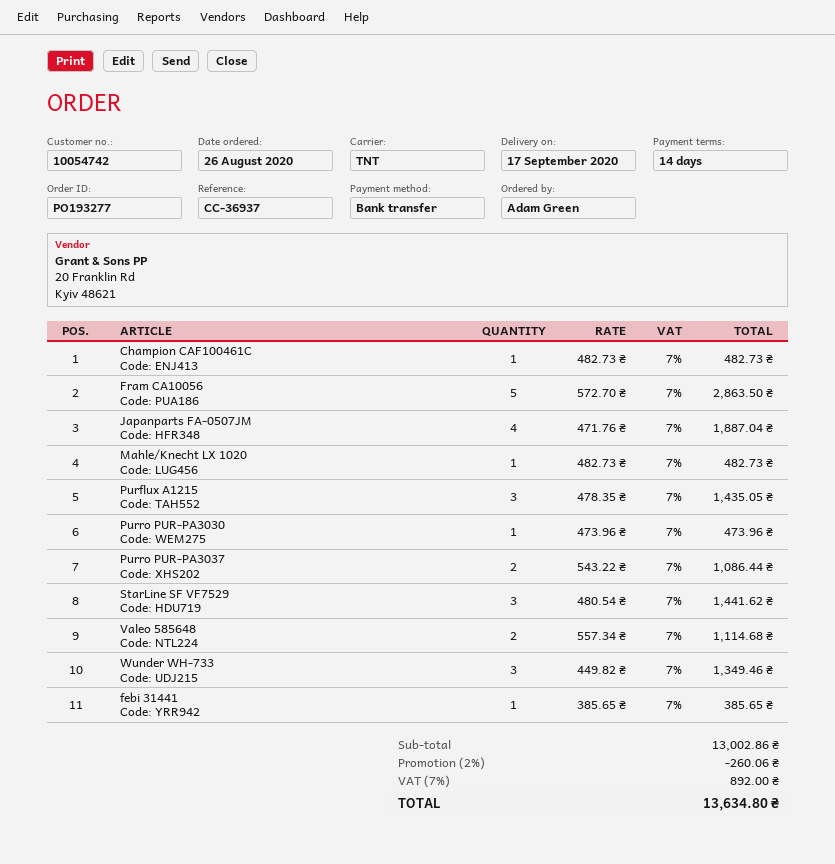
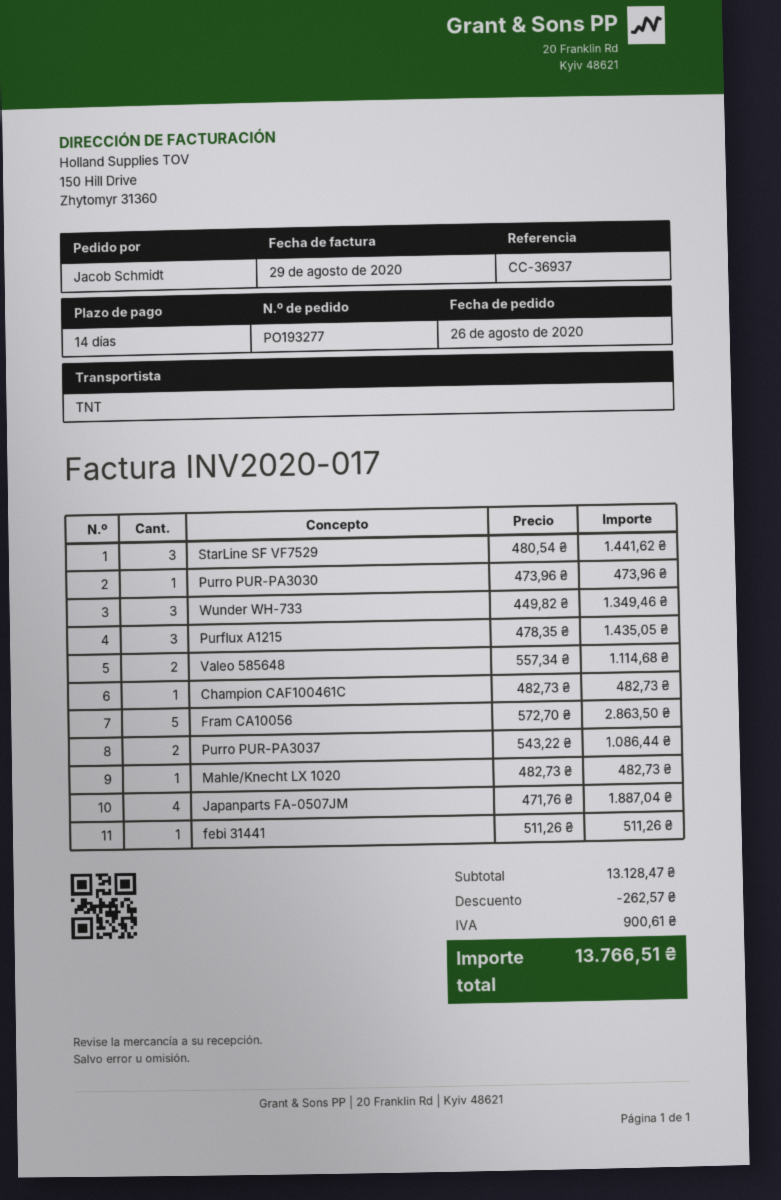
ordered by: Adam Green -> Jacob Schmidt
febi 31441: 1 x 385.65 = 385.65 -> 1 x 511.26 = 511.26
subtotal: 13002.86 -> 13128.47
discount: 260.06 -> 262.57
tax: 892.00 -> 900.61
total: 13634.80 -> 13766.51

